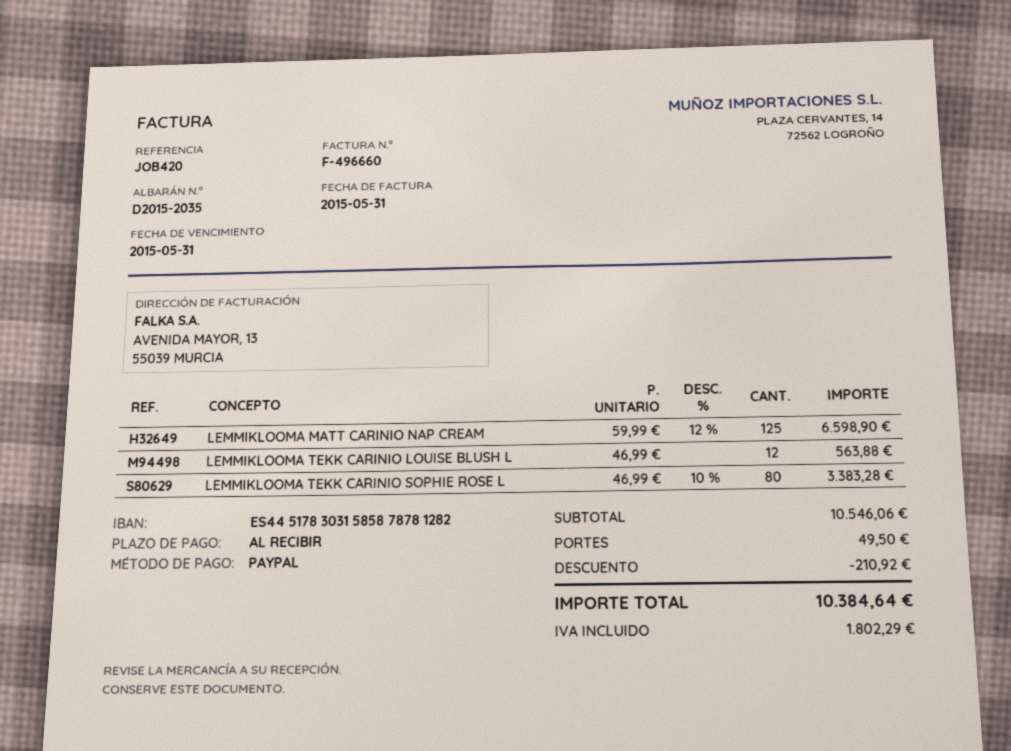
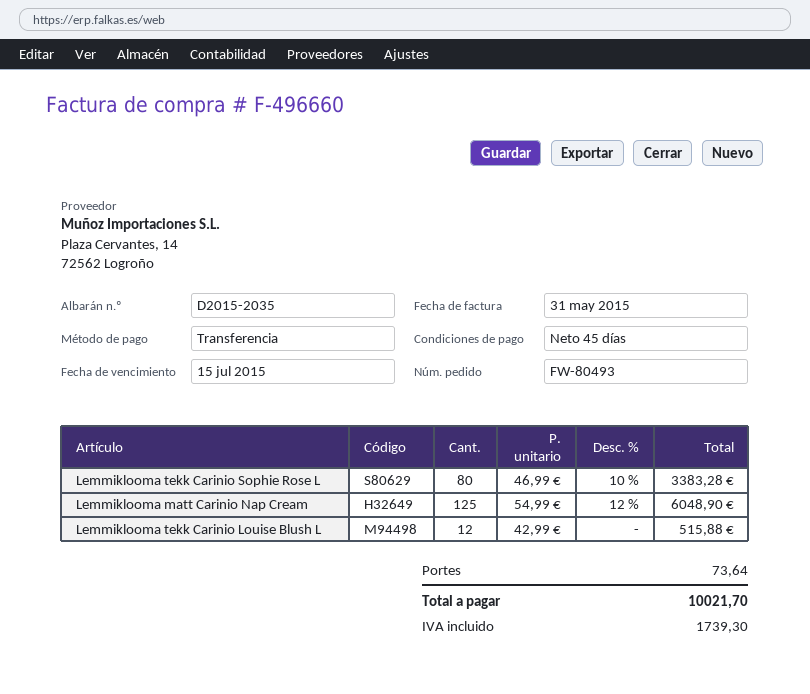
payment terms: on receipt -> 45 days
due date: 2015-05-31 -> 2015-07-15
payment method: PayPal -> bank transfer
LEMMIKLOOMA MATT CARINIO NAP CREAM: 125 x 59.99 - 12% = 6598.90 -> 125 x 54.99 - 12% = 6048.90
LEMMIKLOOMA TEKK CARINIO LOUISE BLUSH L: 12 x 46.99 = 563.88 -> 12 x 42.99 = 515.88
discount: 210.92 -> none
shipping: 49.50 -> 73.64
tax: 1802.29 -> 1739.30
total: 10384.64 -> 10021.70

